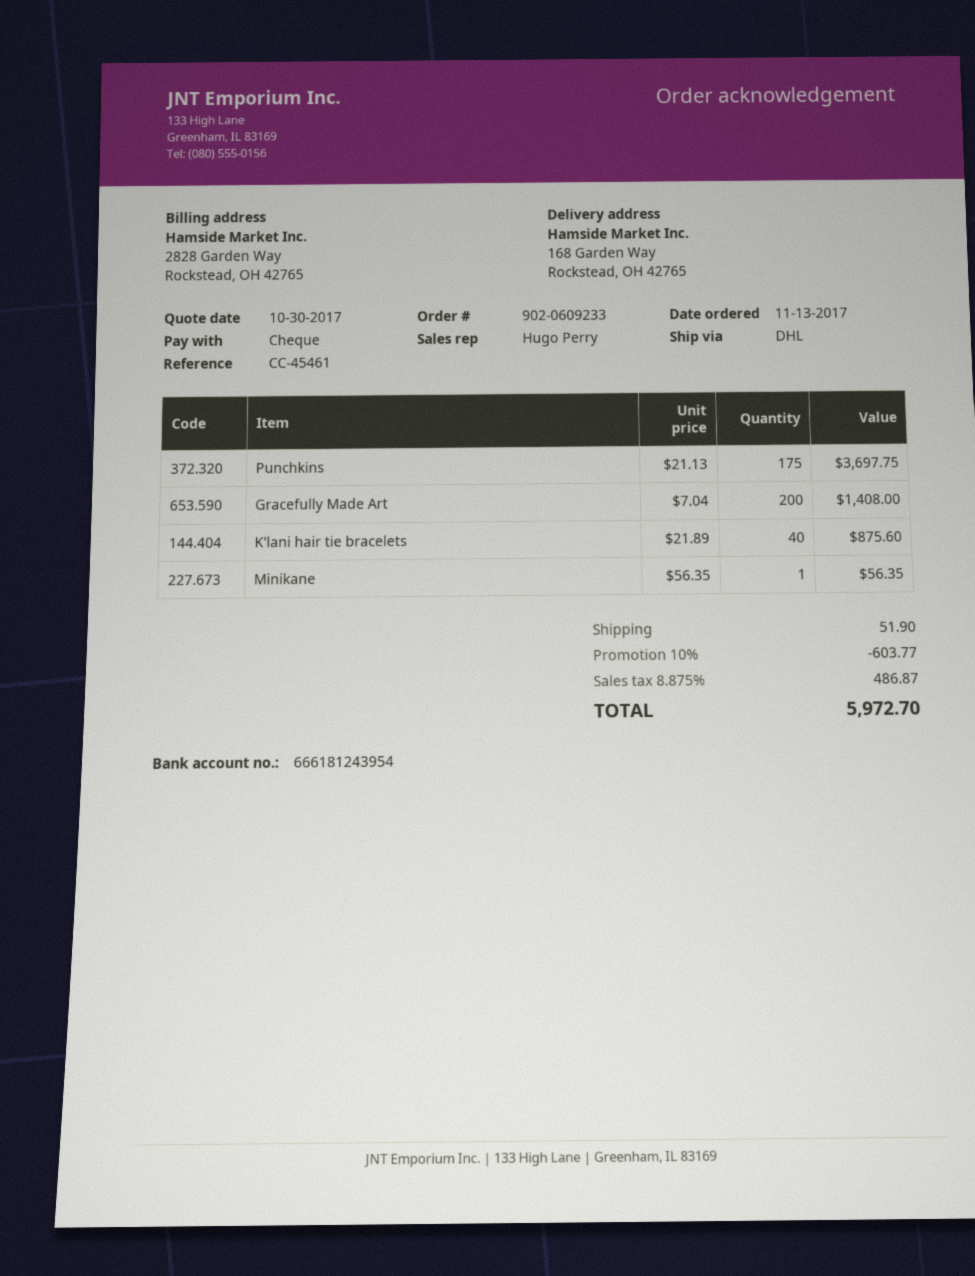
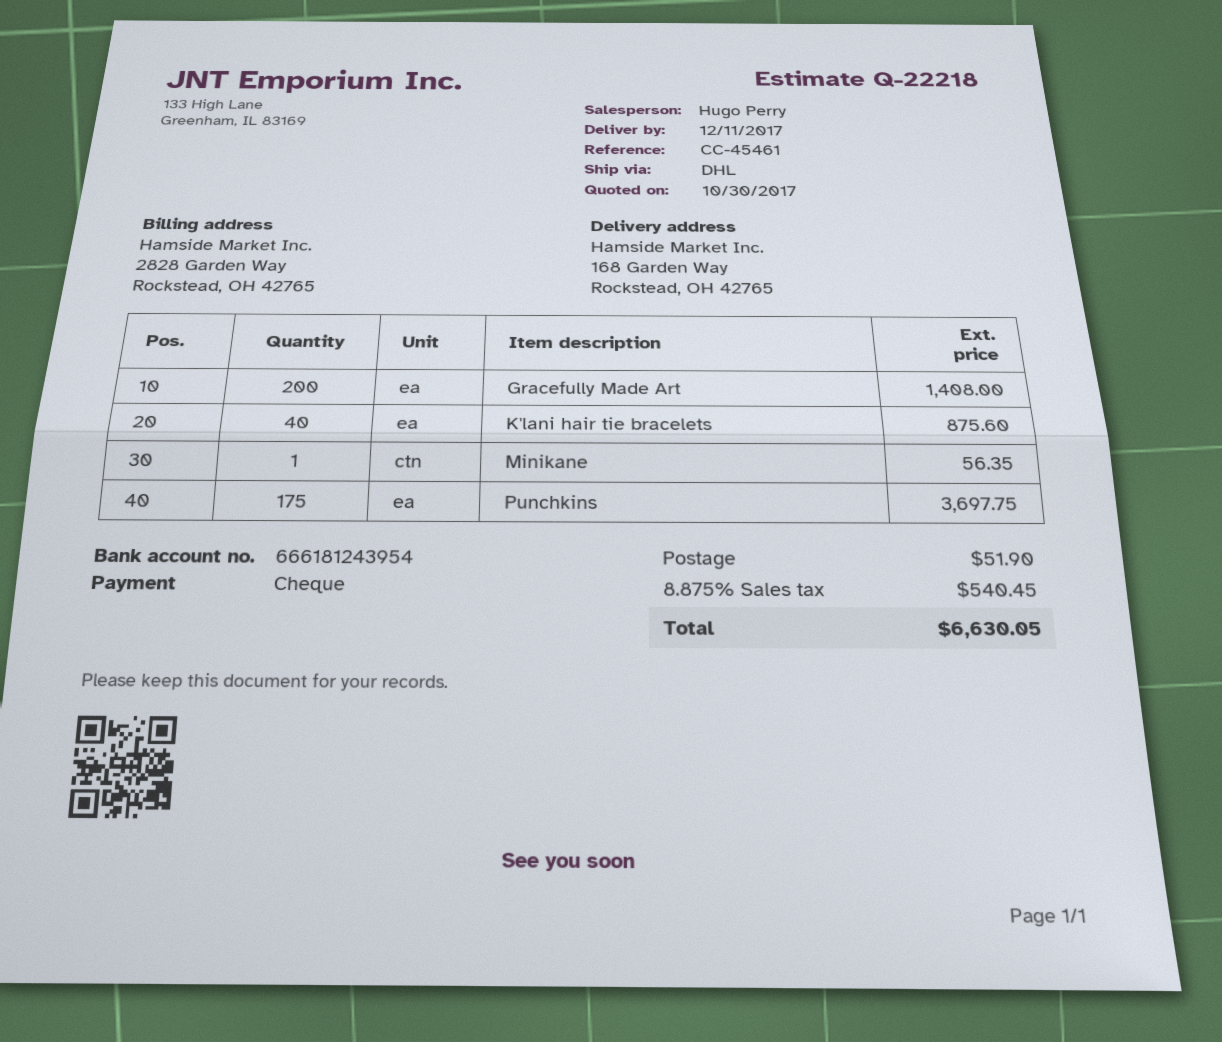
discount: 10% = 603.77 -> none
tax: 8.875% = 486.87 -> 8.875% = 540.45
total: 5972.70 -> 6630.05

